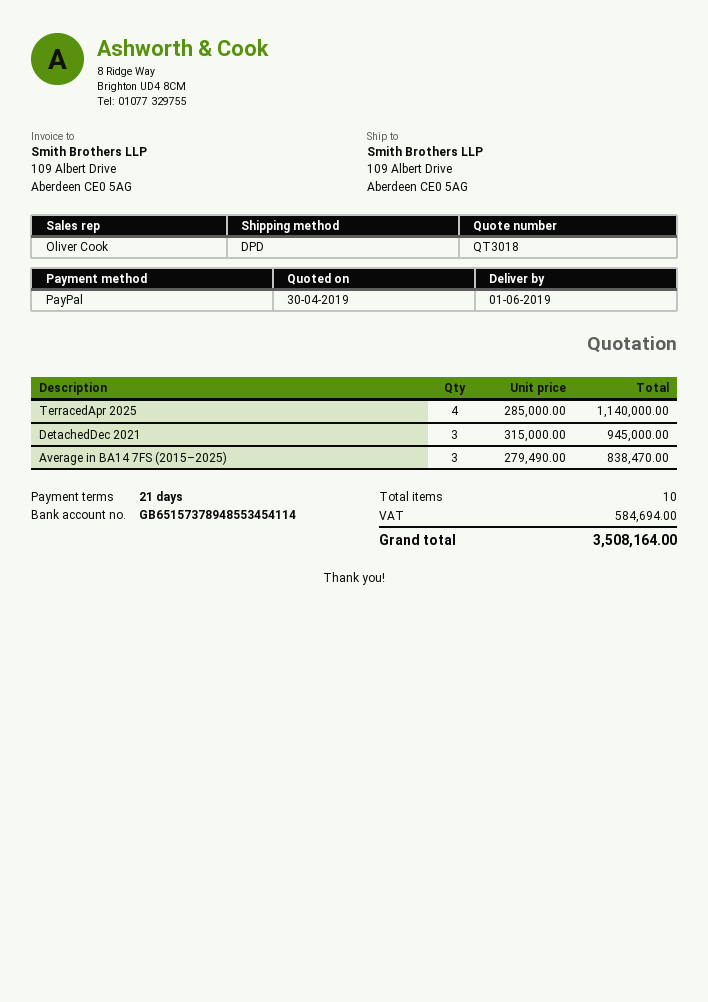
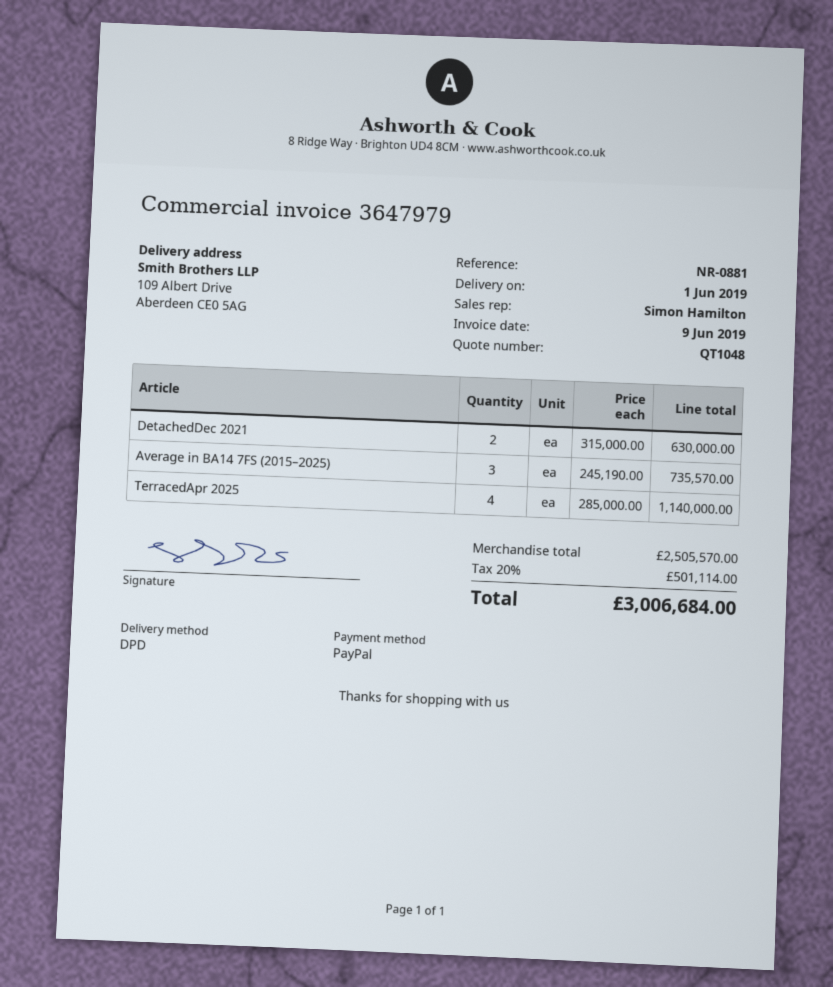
quote number: QT3018 -> QT1048
sales rep: Oliver Cook -> Simon Hamilton
DetachedDec 2021: 3 x 315000.00 = 945000.00 -> 2 x 315000.00 = 630000.00
Average in BA14 7FS (2015–2025): 3 x 279490.00 = 838470.00 -> 3 x 245190.00 = 735570.00
tax: 584694.00 -> 501114.00
total: 3508164.00 -> 3006684.00

